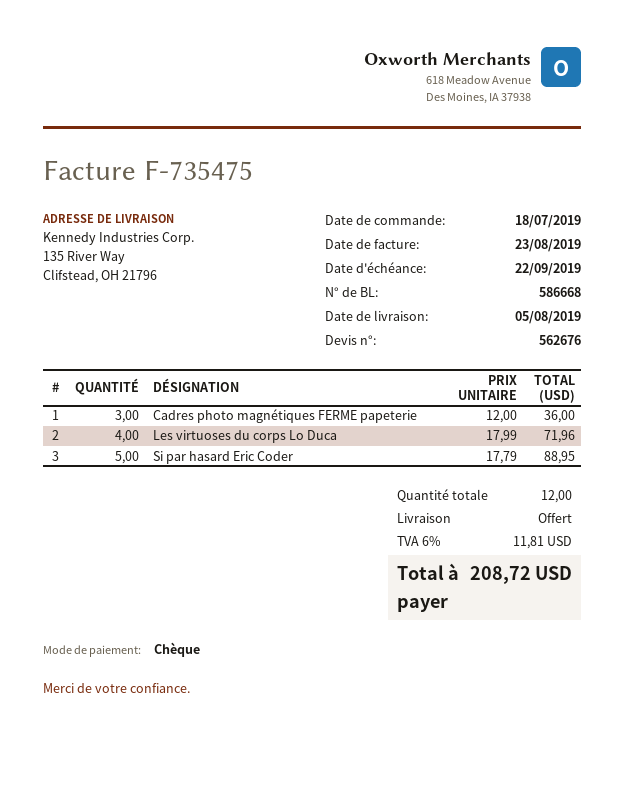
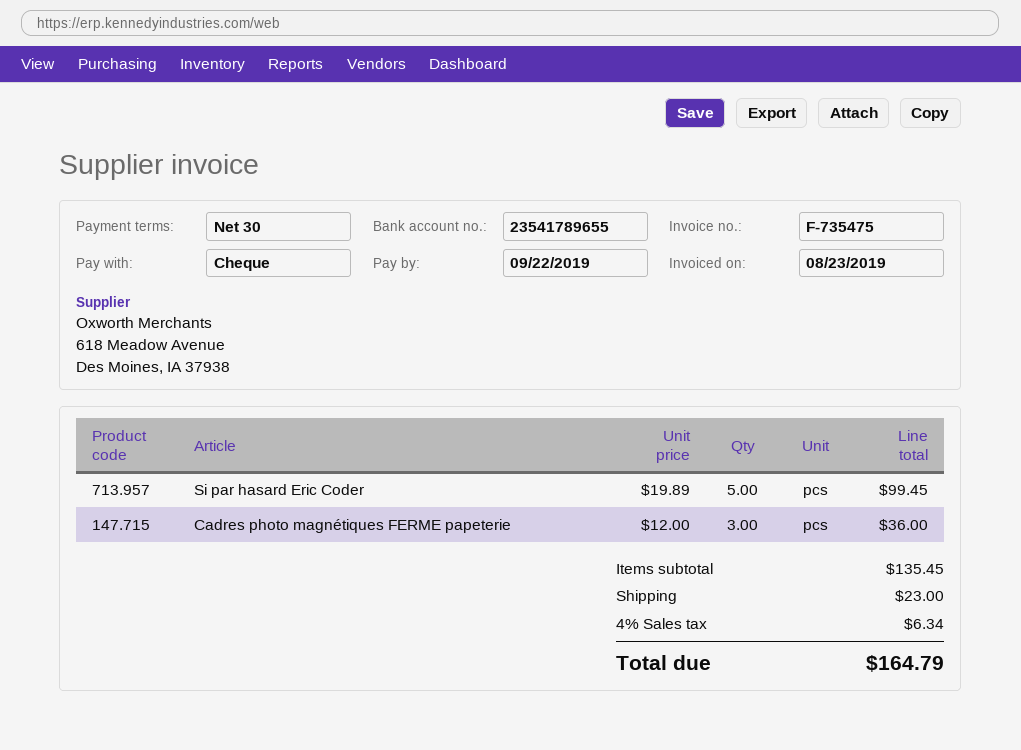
Les virtuoses du corps Lo Duca: 4 x 17.99 = 71.96 -> none
Si par hasard Eric Coder: 5 x 17.79 = 88.95 -> 5 x 19.89 = 99.45
shipping: 0.00 -> 23.00
tax: 6% = 11.81 -> 4% = 6.34
total: 208.72 -> 164.79

